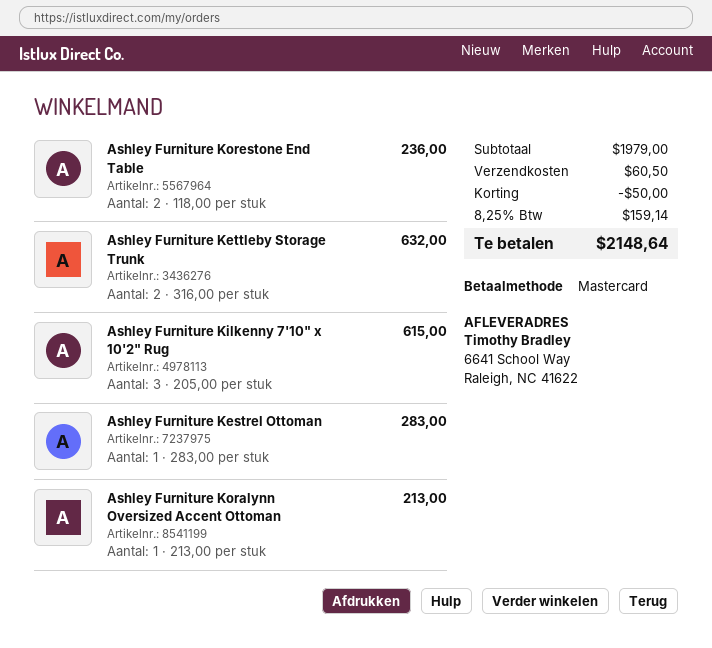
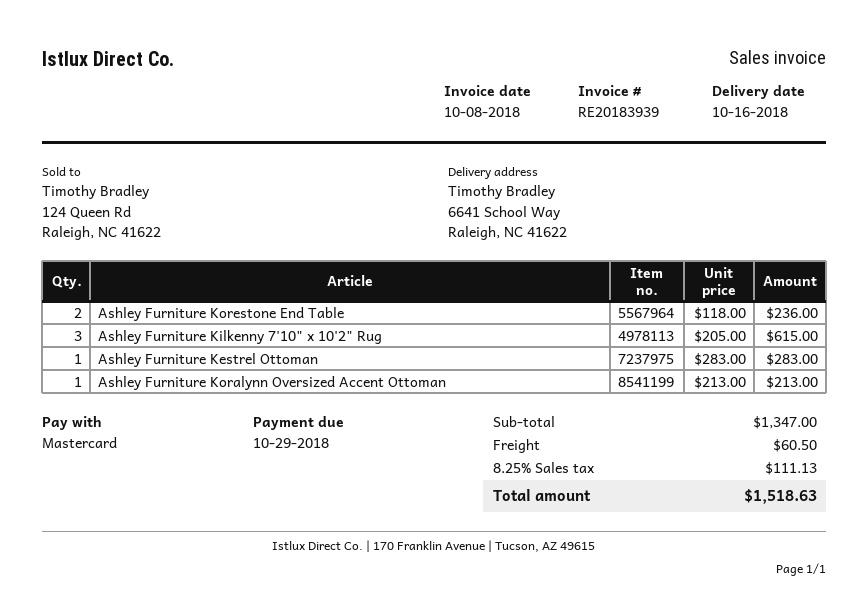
Ashley Furniture Kettleby Storage Trunk: 2 x 316.00 = 632.00 -> none
subtotal: 1979.00 -> 1347.00
discount: 50.00 -> none
tax: 8.25% = 159.14 -> 8.25% = 111.13
total: 2148.64 -> 1518.63

